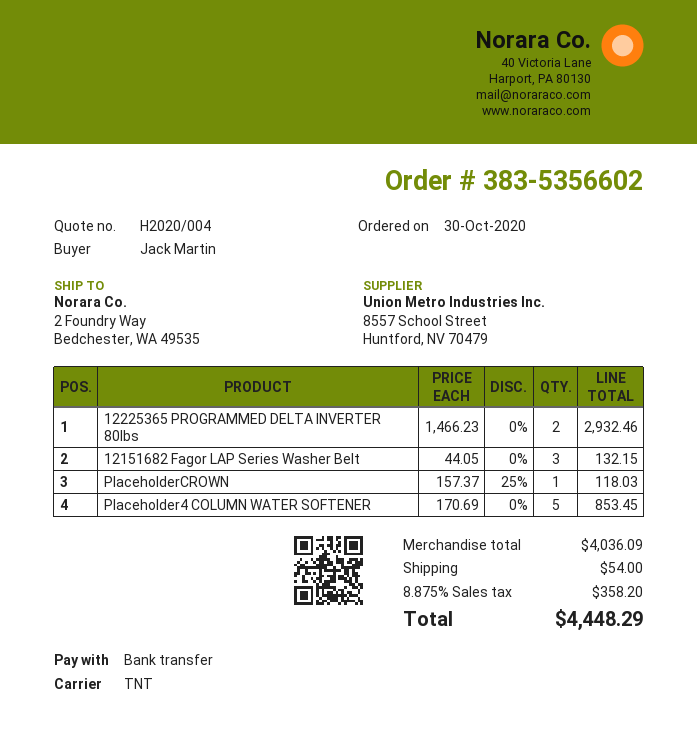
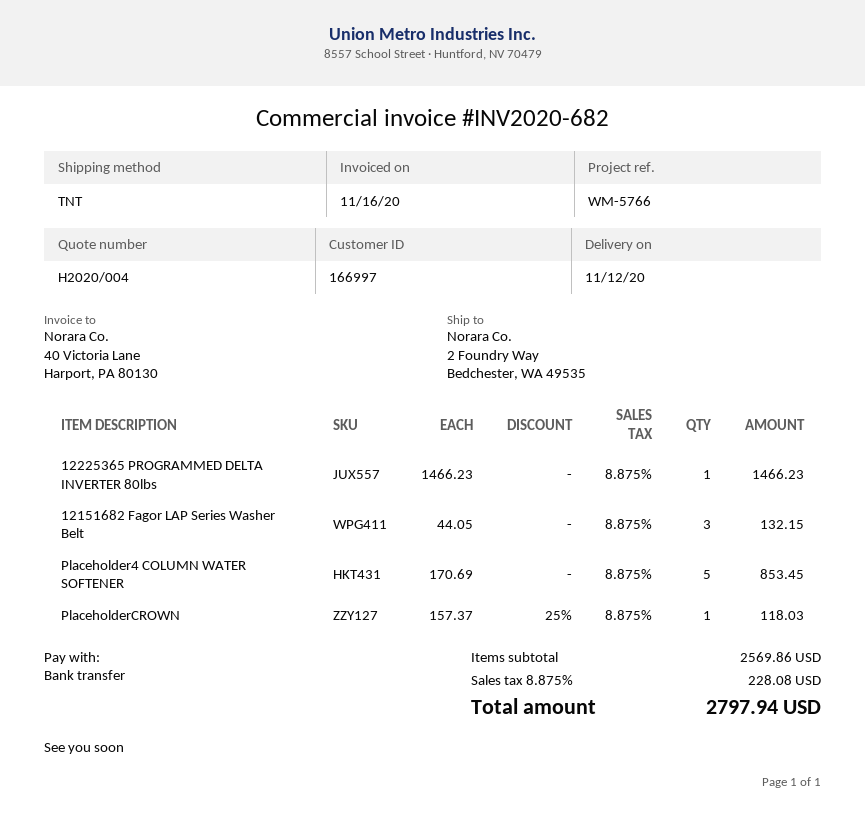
12225365 PROGRAMMED DELTA INVERTER 80lbs: 2 x 1466.23 = 2932.46 -> 1 x 1466.23 = 1466.23
subtotal: 4036.09 -> 2569.86
shipping: 54.00 -> none
tax: 8.875% = 358.20 -> 8.875% = 228.08
total: 4448.29 -> 2797.94

